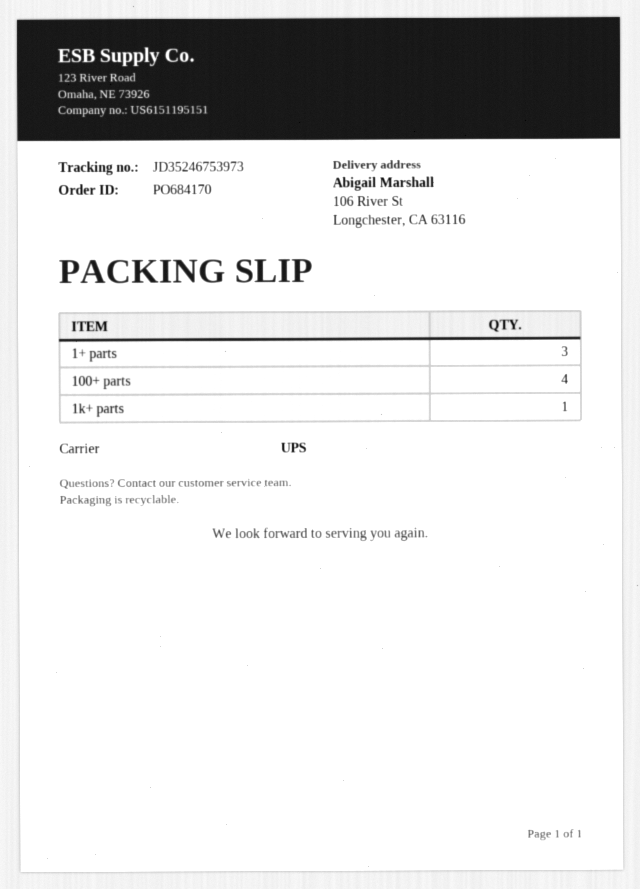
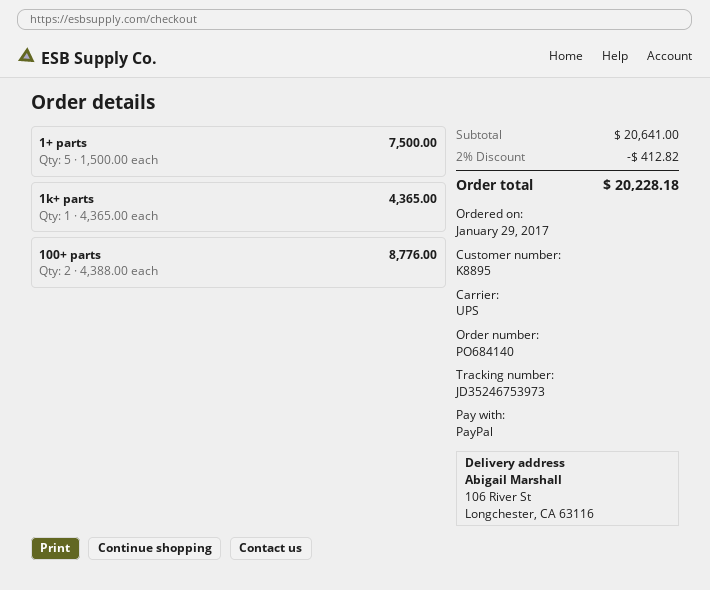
order number: PO684170 -> PO684140
1+ parts: 3 -> 5
100+ parts: 4 -> 2

